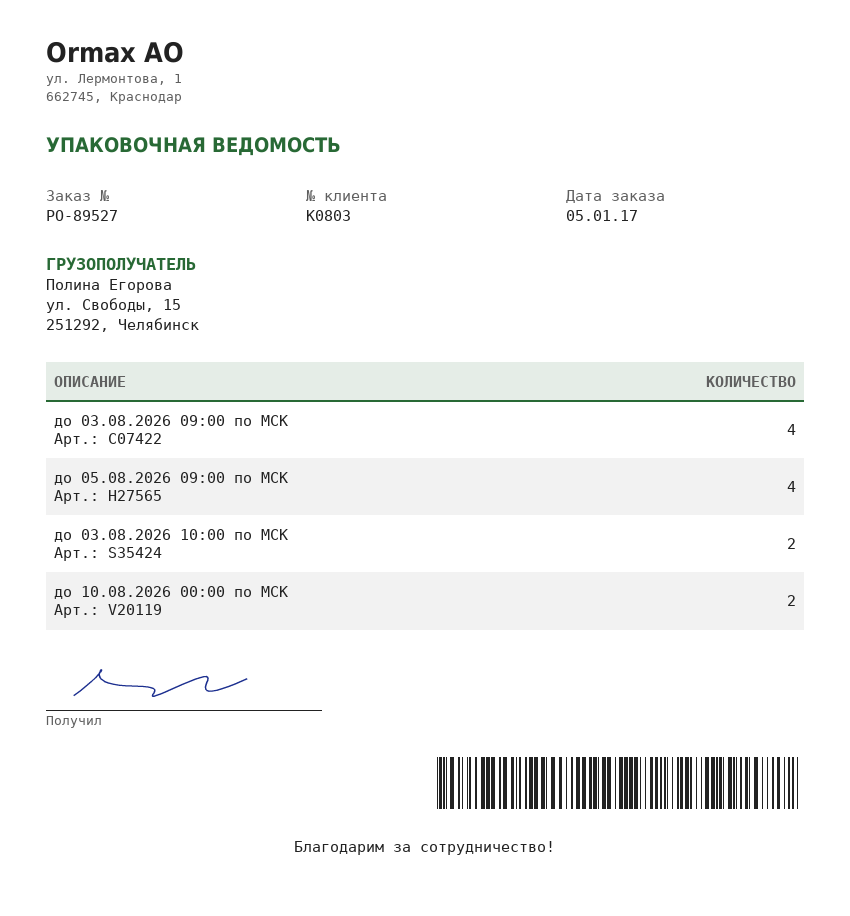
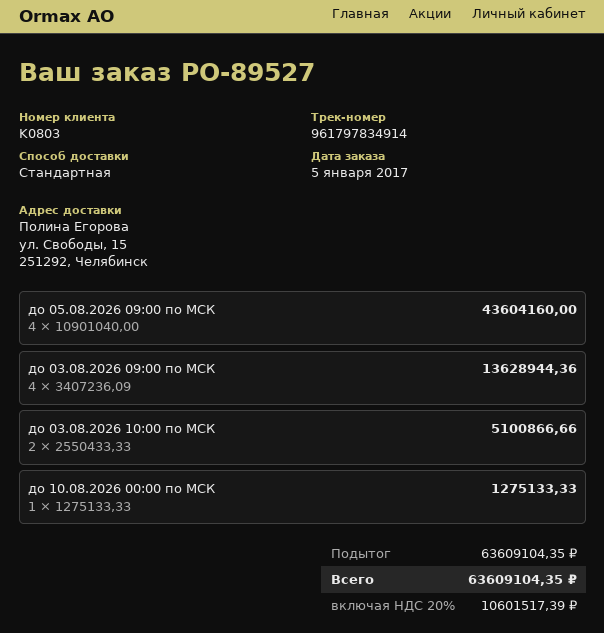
до 10.08.2026 00:00 по МСК: 2 -> 1

